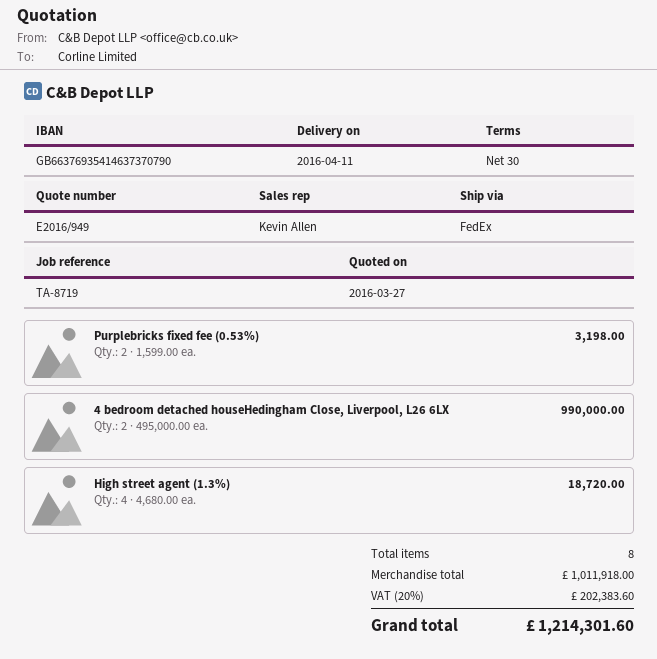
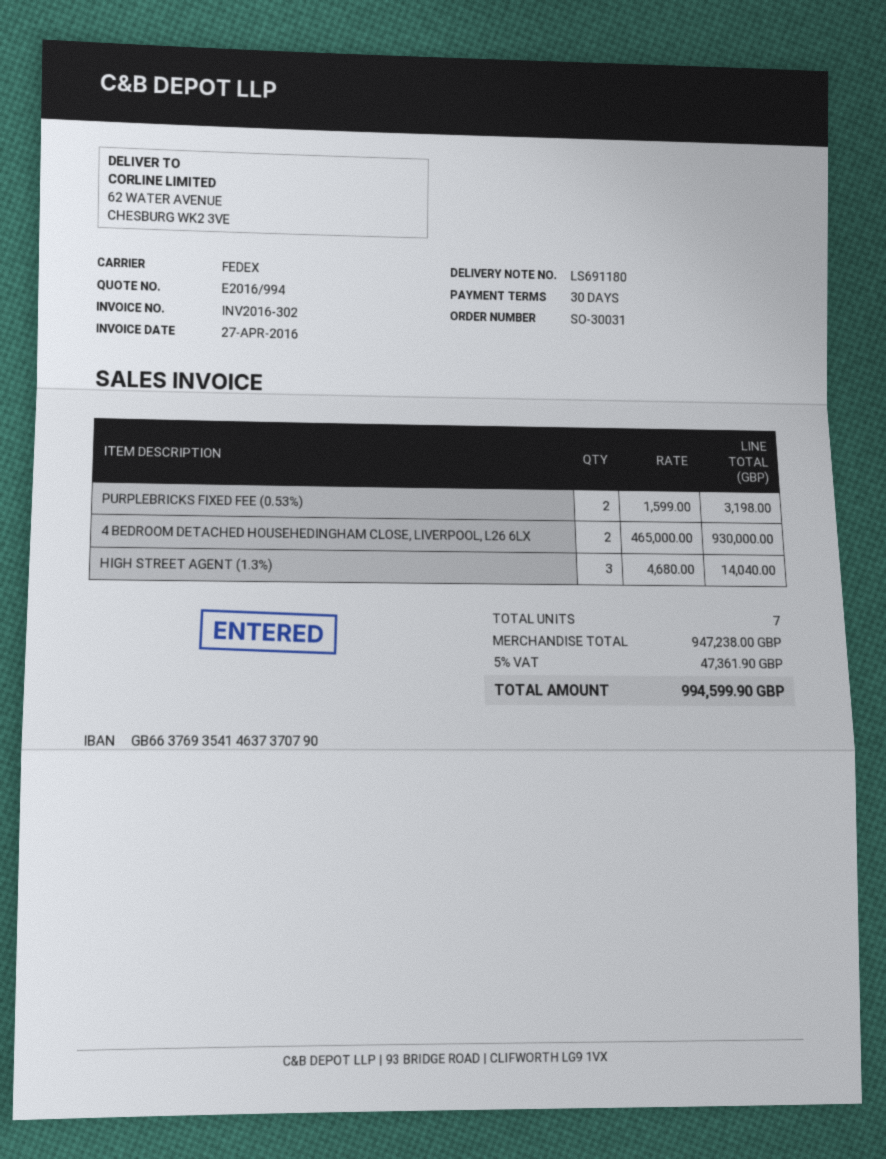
quote number: E2016/949 -> E2016/994
4 bedroom detached houseHedingham Close, Liverpool, L26 6LX: 2 x 495000.00 = 990000.00 -> 2 x 465000.00 = 930000.00
High street agent (1.3%): 4 x 4680.00 = 18720.00 -> 3 x 4680.00 = 14040.00
total quantity: 8 -> 7
subtotal: 1011918.00 -> 947238.00
tax: 20% = 202383.60 -> 5% = 47361.90
total: 1214301.60 -> 994599.90

